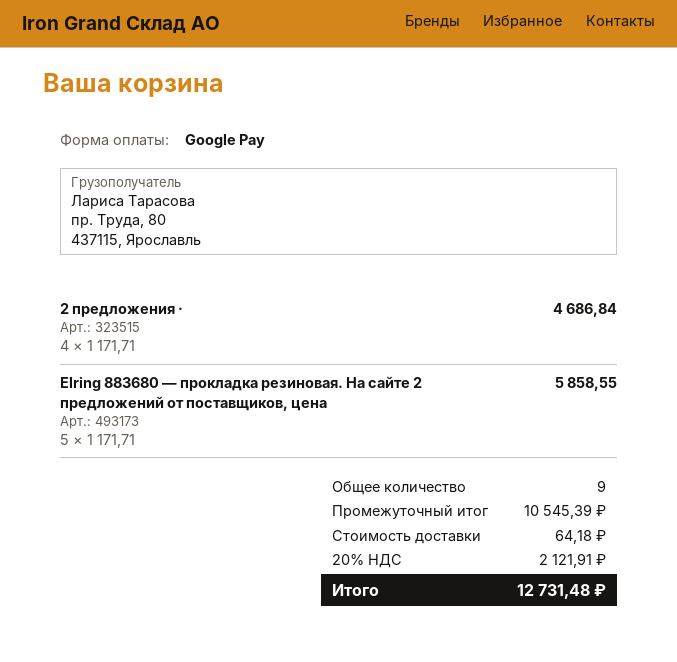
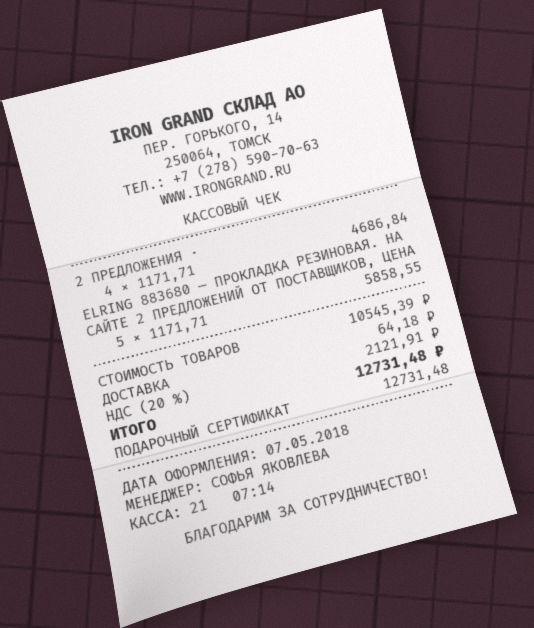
payment method: Google Pay -> gift card

